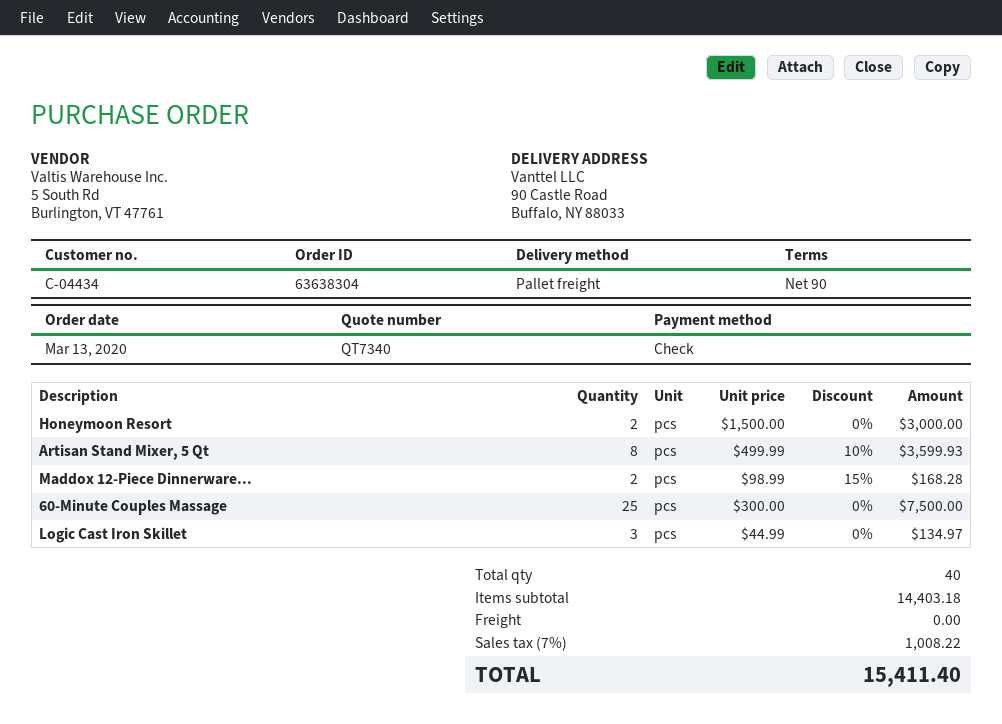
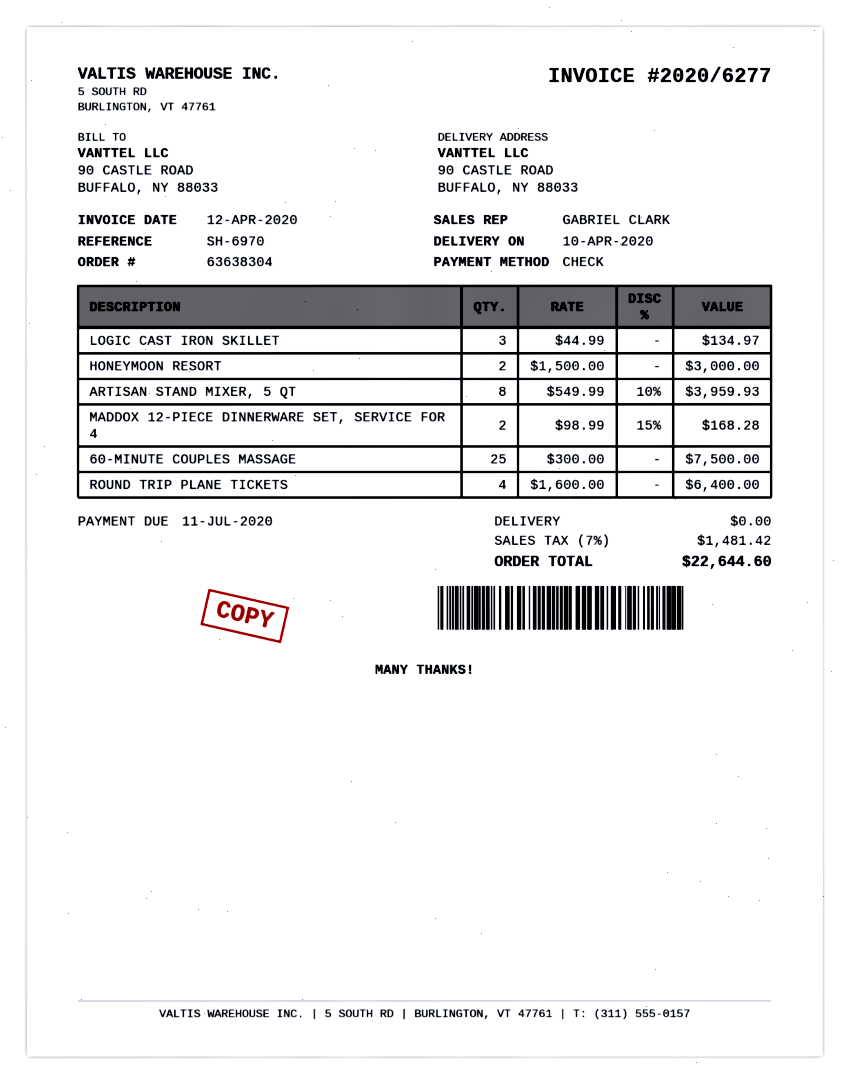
Artisan Stand Mixer, 5 Qt: 8 x 499.99 - 10% = 3599.93 -> 8 x 549.99 - 10% = 3959.93
ROUND TRIP PLANE TICKETS: none -> 4 x 1600.00 = 6400.00
tax: 7% = 1008.22 -> 7% = 1481.42
total: 15411.40 -> 22644.60

